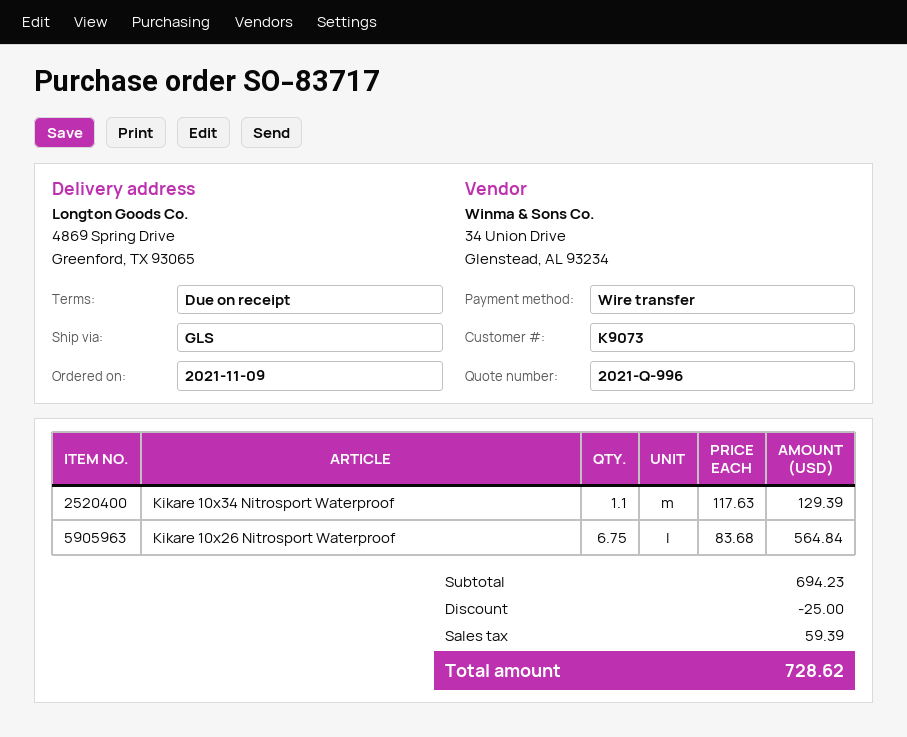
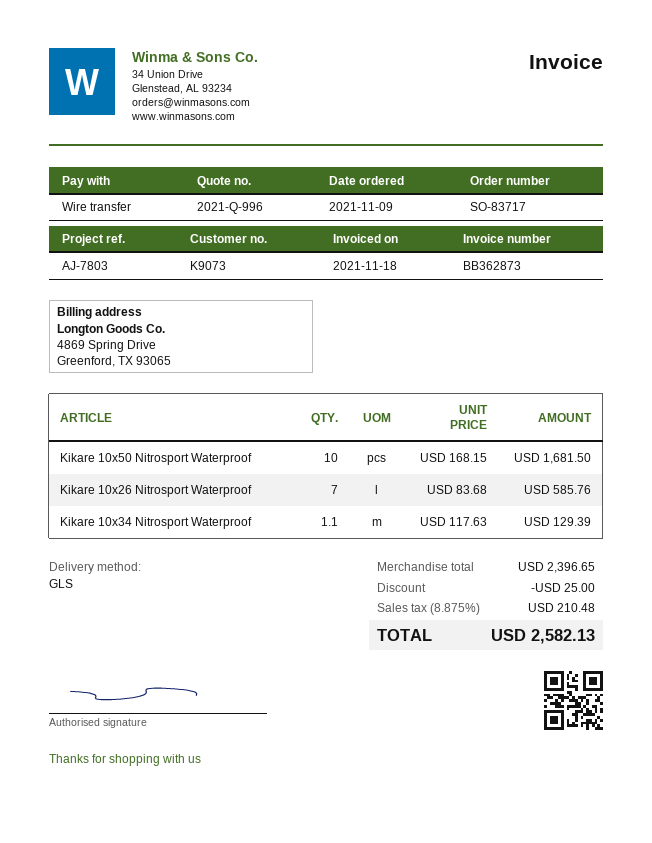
Kikare 10x26 Nitrosport Waterproof: 6.75 x 83.68 = 564.84 -> 7 x 83.68 = 585.76
Kikare 10x50 Nitrosport Waterproof: none -> 10 x 168.15 = 1681.50
subtotal: 694.23 -> 2396.65
tax: 59.39 -> 210.48
total: 728.62 -> 2582.13

